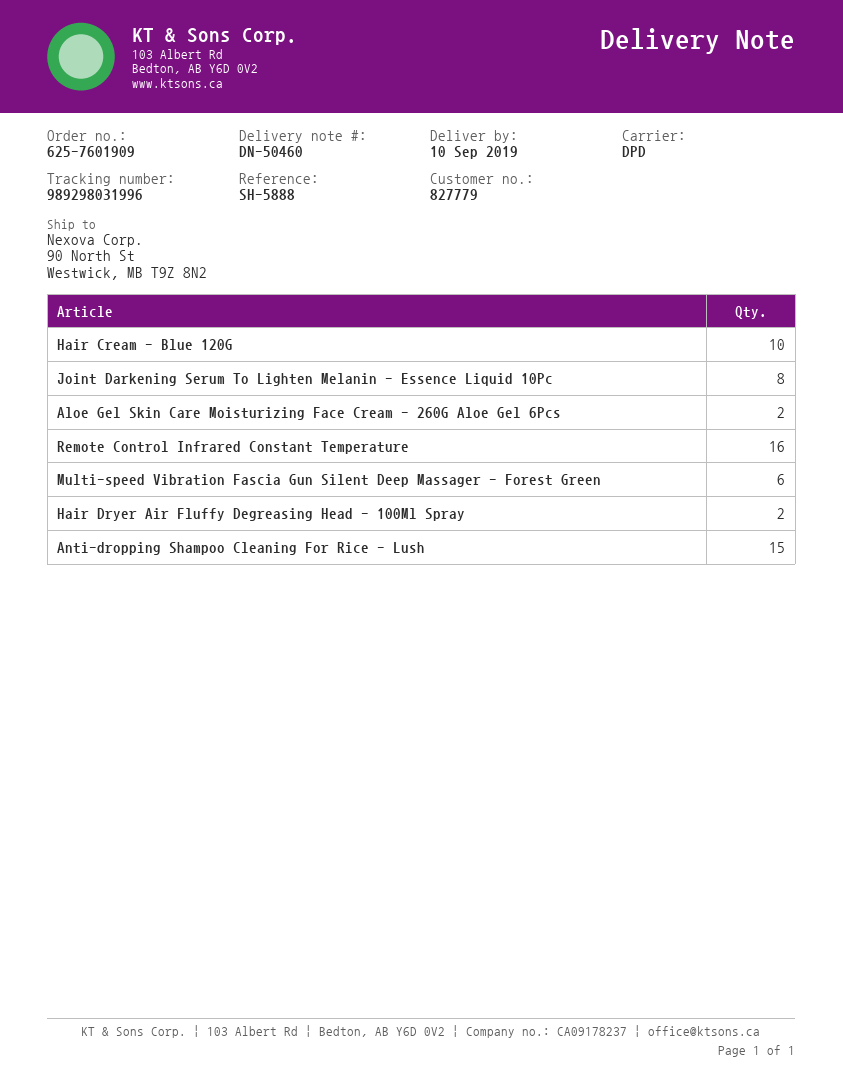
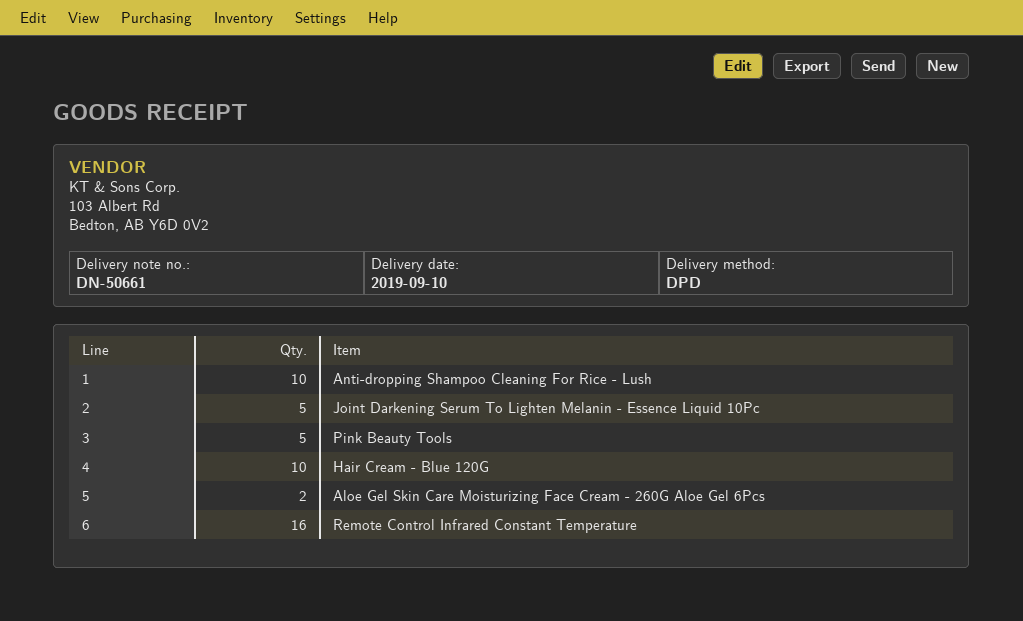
delivery note number: DN-50460 -> DN-50661
Joint Darkening Serum To Lighten Melanin - Essence Liquid 10Pc: 8 -> 5
Multi-speed Vibration Fascia Gun Silent Deep Massager - Forest Green: 6 -> none
Hair Dryer Air Fluffy Degreasing Head - 100Ml Spray: 2 -> none
Anti-dropping Shampoo Cleaning For Rice - Lush: 15 -> 10
Pink Beauty Tools: none -> 5

